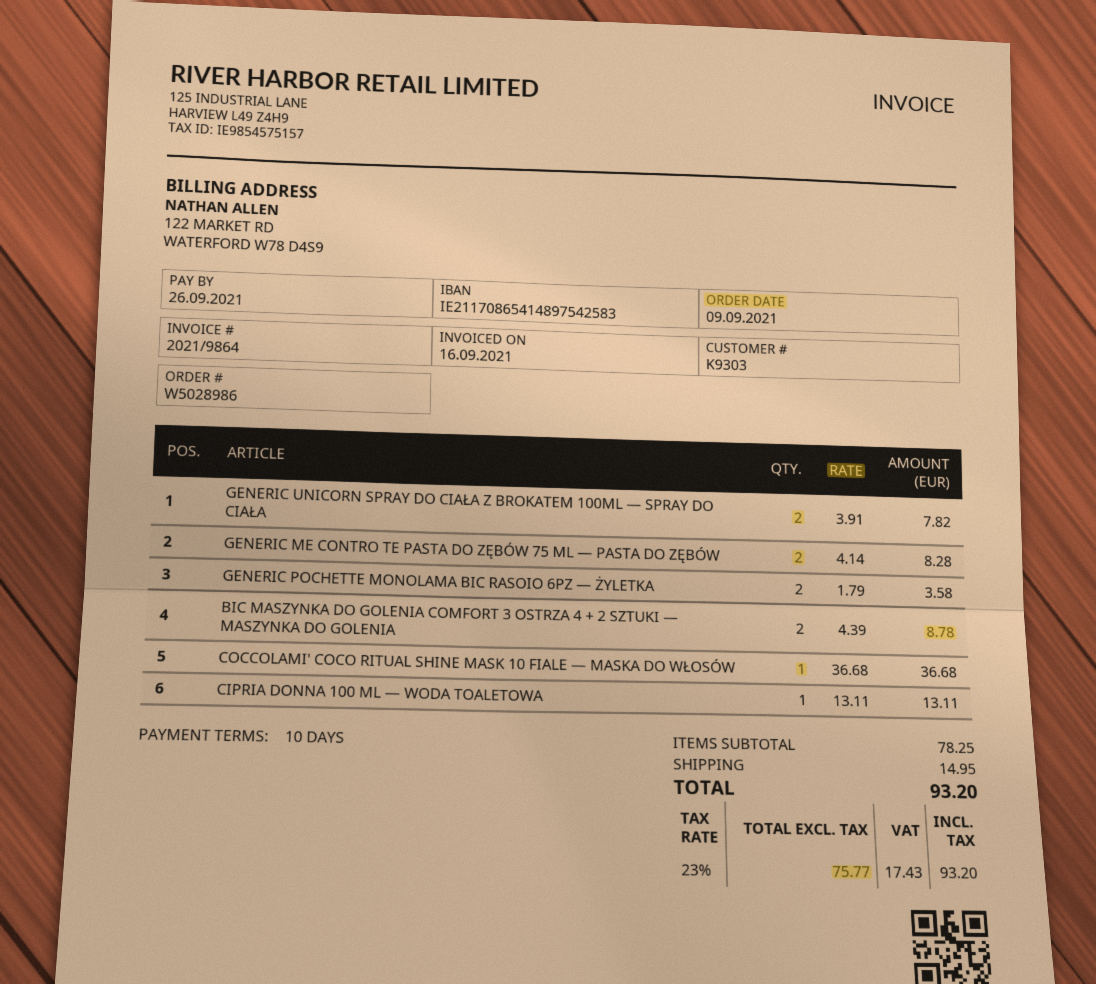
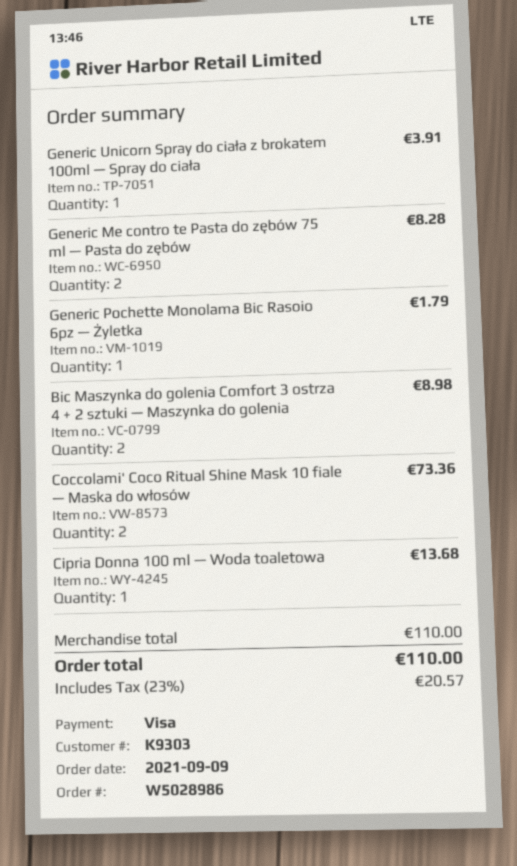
GENERIC UNICORN SPRAY DO CIAŁA Z BROKATEM 100ML — SPRAY DO CIAŁA: 2 for 7.82 -> 1 for 3.91
GENERIC POCHETTE MONOLAMA BIC RASOIO 6PZ — ŻYLETKA: 2 for 3.58 -> 1 for 1.79
BIC MASZYNKA DO GOLENIA COMFORT 3 OSTRZA 4 + 2 SZTUKI — MASZYNKA DO GOLENIA: 2 for 8.78 -> 2 for 8.98
COCCOLAMI' COCO RITUAL SHINE MASK 10 FIALE — MASKA DO WŁOSÓW: 1 for 36.68 -> 2 for 73.36
CIPRIA DONNA 100 ML — WODA TOALETOWA: 1 for 13.11 -> 1 for 13.68
subtotal: 78.25 -> 110.00
shipping: 14.95 -> none
tax: 23% = 17.43 -> 23% = 20.57
total: 93.20 -> 110.00

